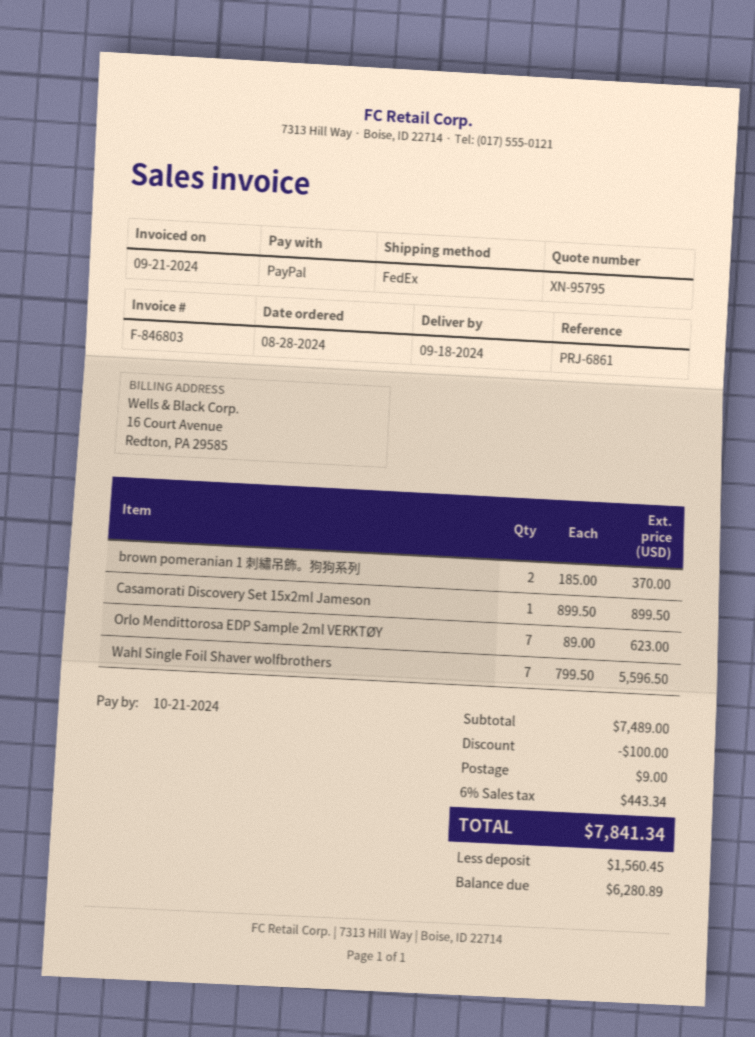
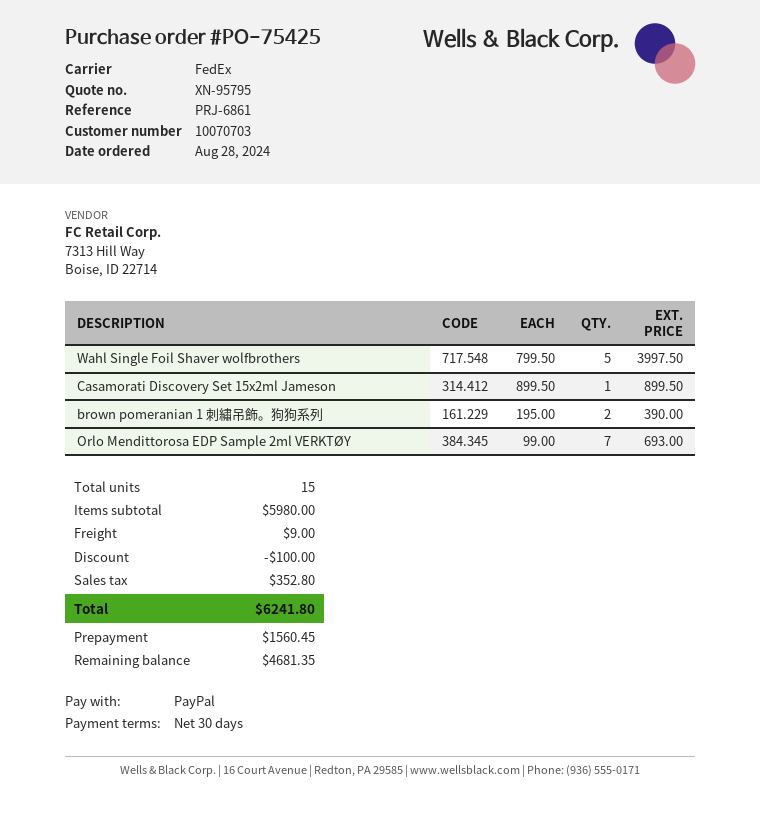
brown pomeranian 1 刺繡吊飾。狗狗系列: 2 x 185.00 = 370.00 -> 2 x 195.00 = 390.00
Orlo Mendittorosa EDP Sample 2ml VERKTØY: 7 x 89.00 = 623.00 -> 7 x 99.00 = 693.00
Wahl Single Foil Shaver wolfbrothers: 7 x 799.50 = 5596.50 -> 5 x 799.50 = 3997.50
subtotal: 7489.00 -> 5980.00
tax: 443.34 -> 352.80
total: 7841.34 -> 6241.80
balance: 6280.89 -> 4681.35

